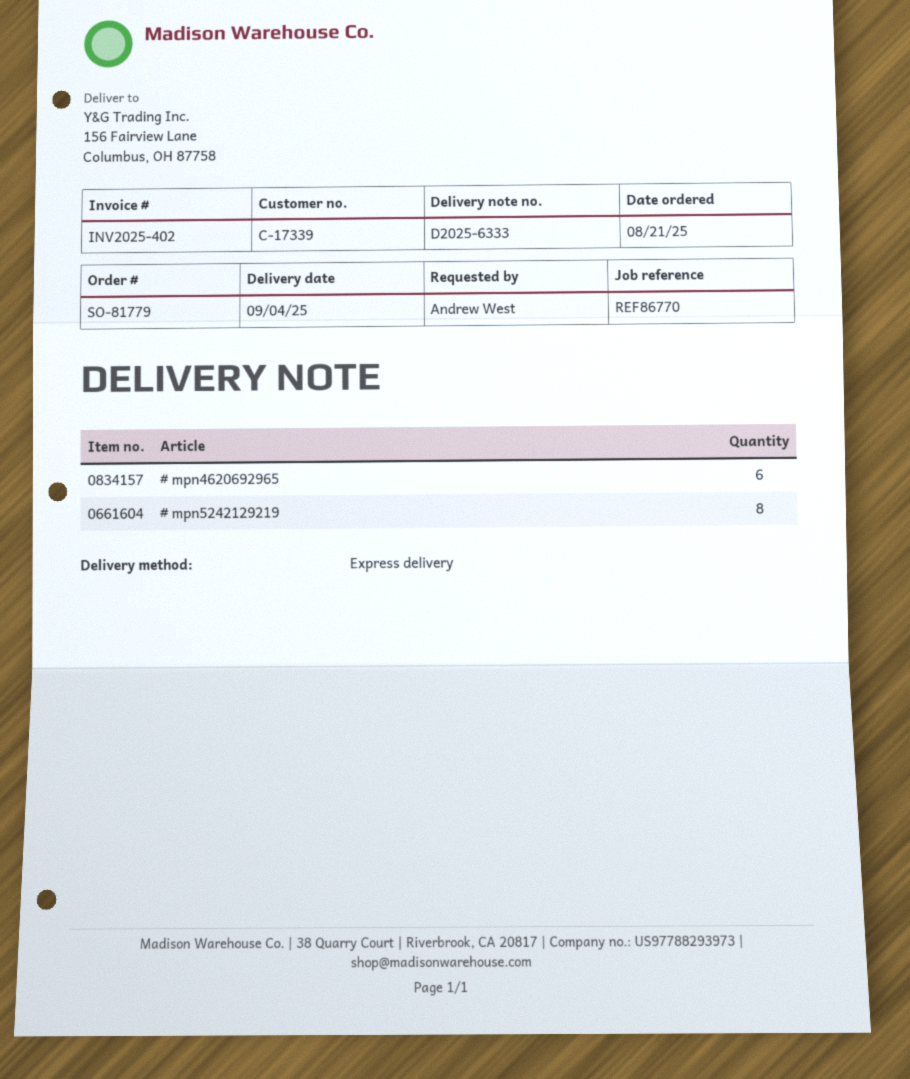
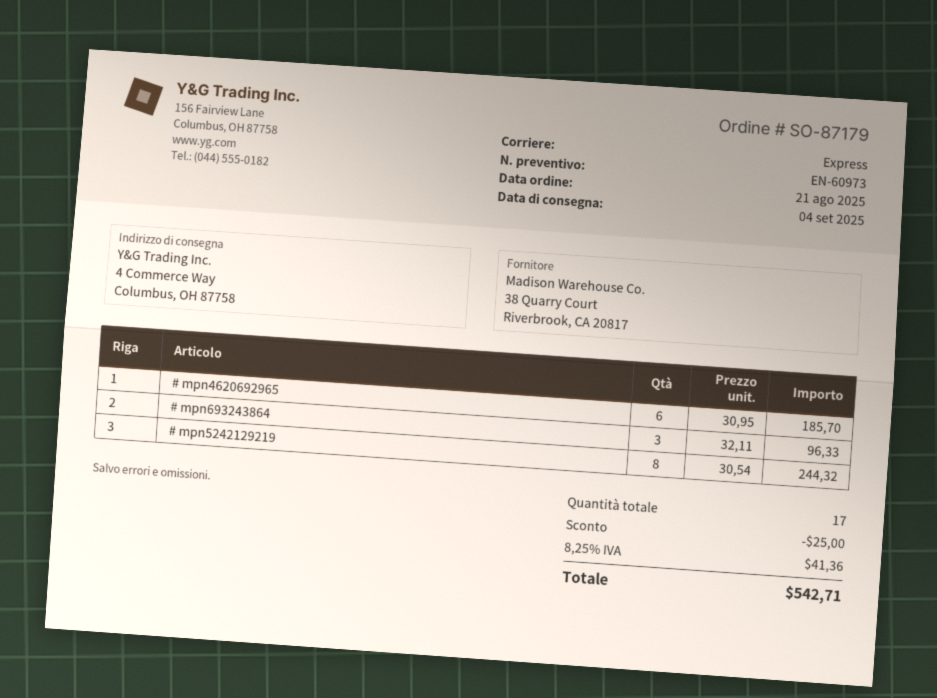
order number: SO-81779 -> SO-87179
ship to: 156 Fairview Lane, Columbus, OH 87758 -> 4 Commerce Way, Columbus, OH 87758
# mpn693243864: none -> 3

